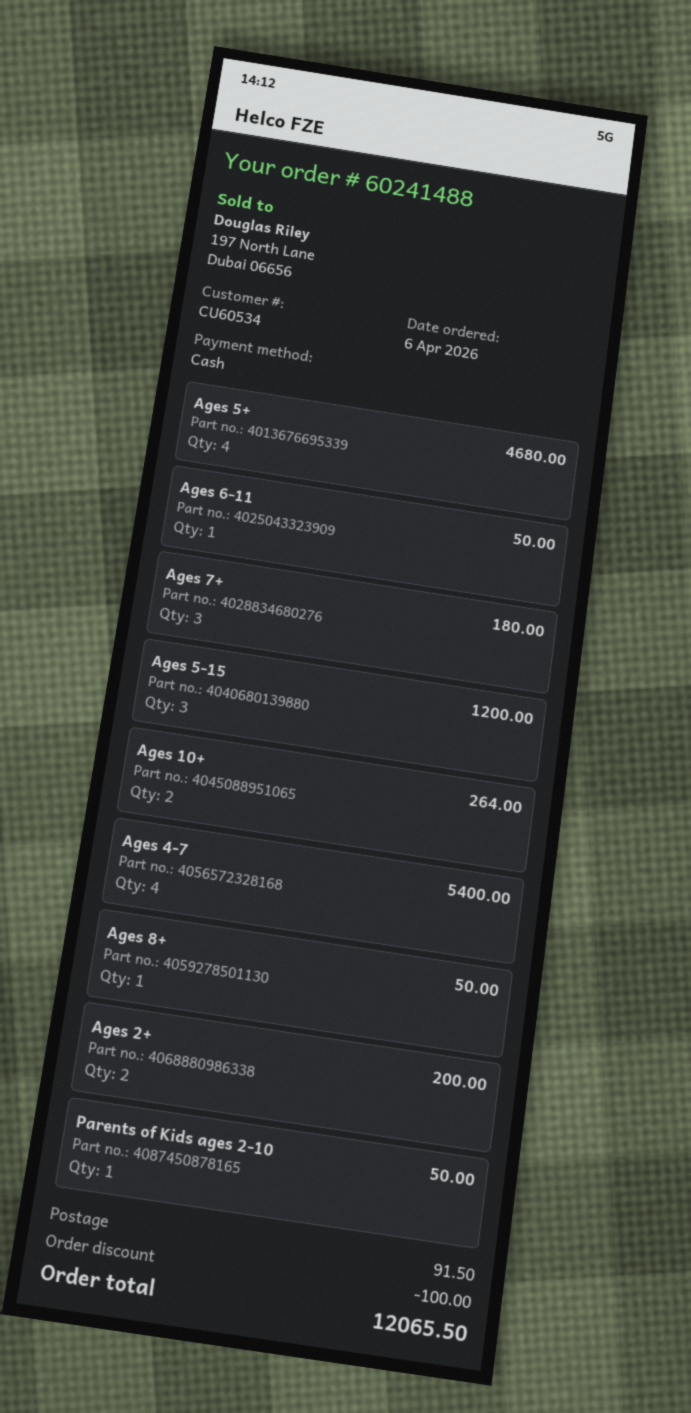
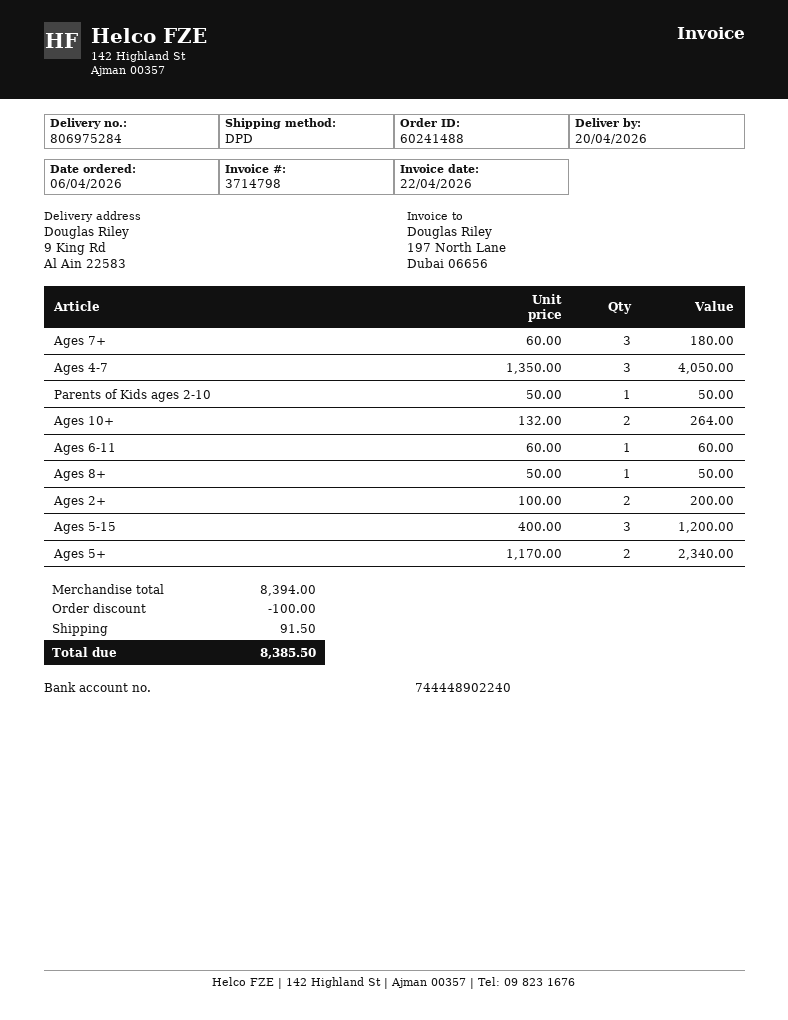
Ages 5+: 4 for 4680.00 -> 2 for 2340.00
Ages 6-11: 1 for 50.00 -> 1 for 60.00
Ages 4-7: 4 for 5400.00 -> 3 for 4050.00
total: 12065.50 -> 8385.50

